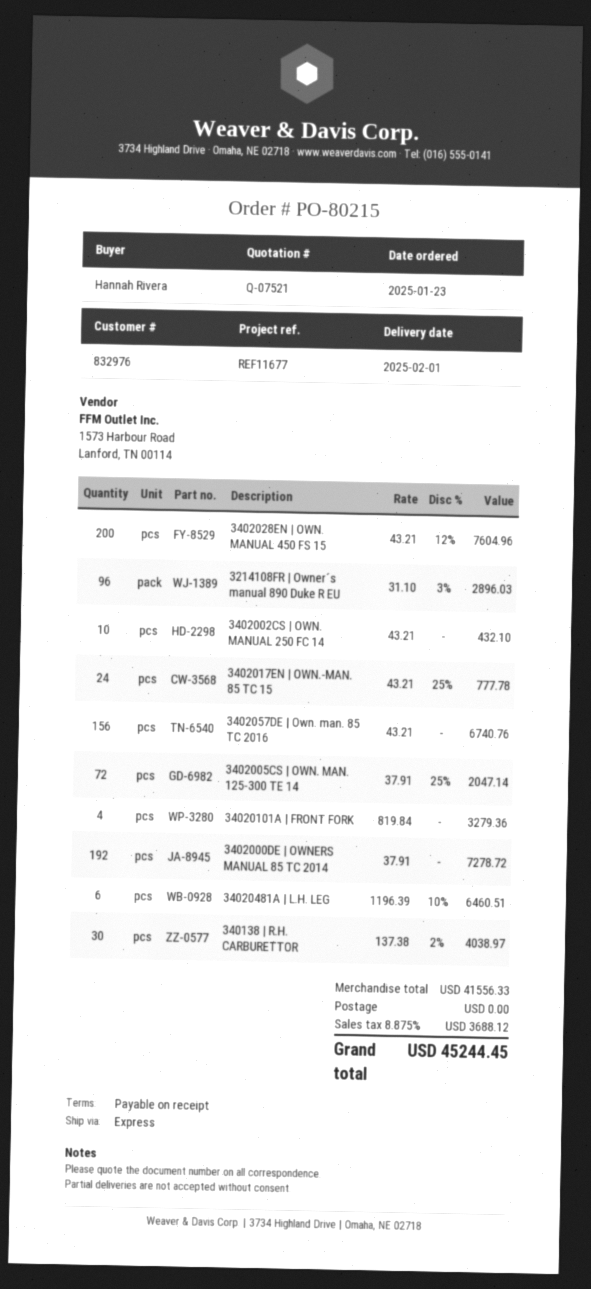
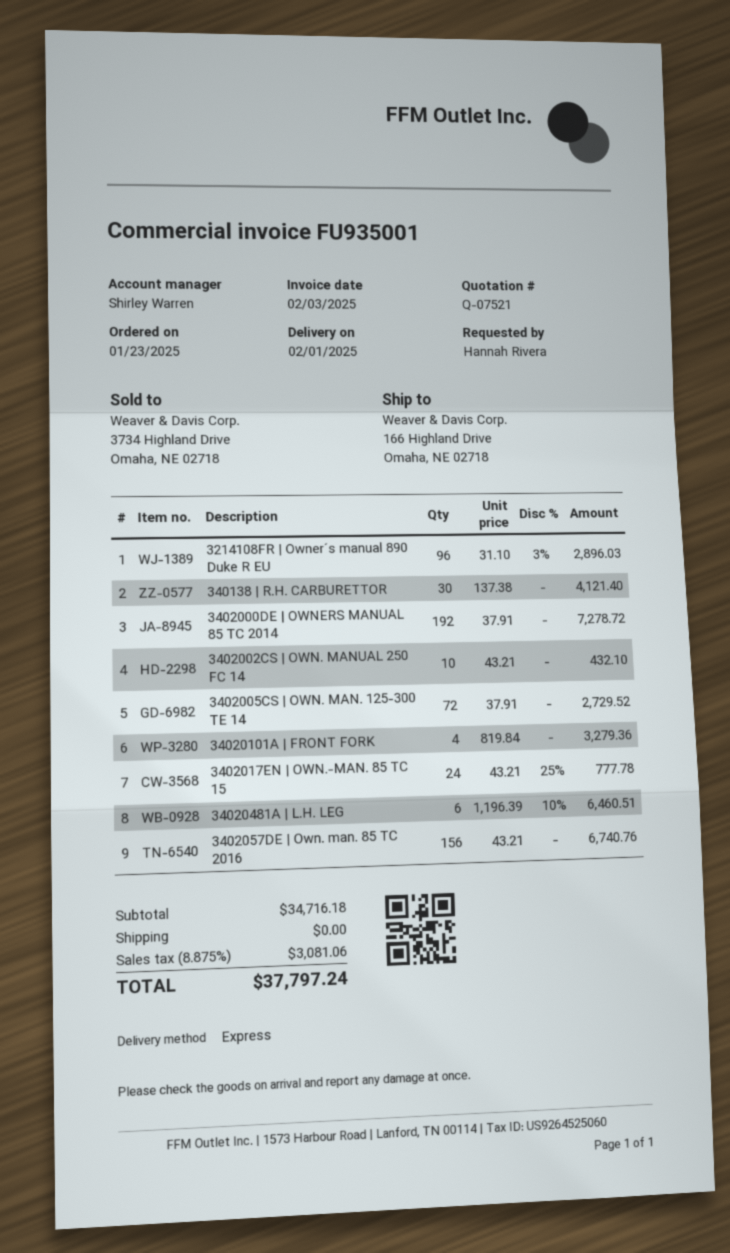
3402028EN | OWN. MANUAL 450 FS 15: 200 x 43.21 - 12% = 7604.96 -> none
3402005CS | OWN. MAN. 125-300 TE 14: 72 x 37.91 - 25% = 2047.14 -> 72 x 37.91 = 2729.52
340138 | R.H. CARBURETTOR: 30 x 137.38 - 2% = 4038.97 -> 30 x 137.38 = 4121.40
subtotal: 41556.33 -> 34716.18
tax: 8.875% = 3688.12 -> 8.875% = 3081.06
total: 45244.45 -> 37797.24

